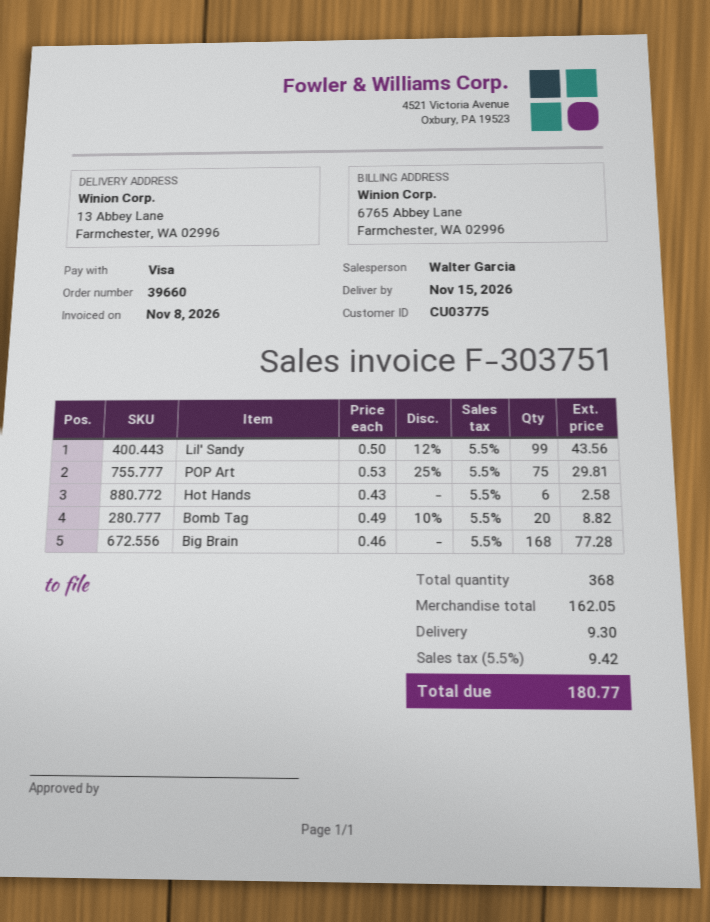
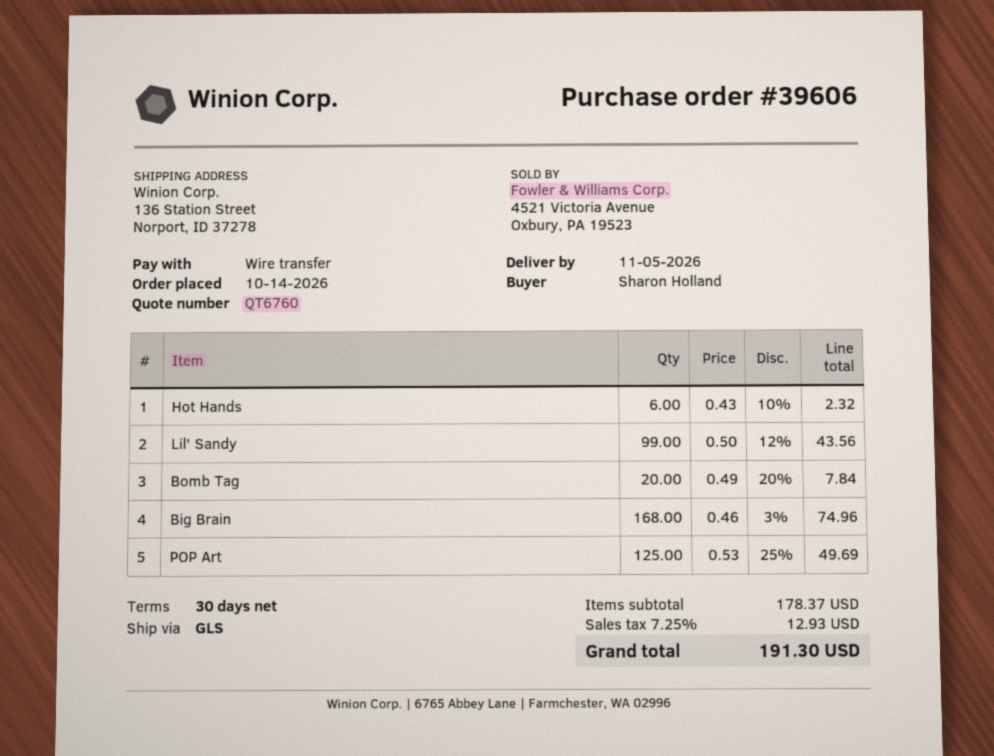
order number: 39660 -> 39606
delivery date: 2026-11-15 -> 2026-11-05
payment method: Visa -> bank transfer
ship to: 13 Abbey Lane, Farmchester, WA 02996 -> 136 Station Street, Norport, ID 37278
POP Art: 75 x 0.53 - 25% = 29.81 -> 125 x 0.53 - 25% = 49.69
Hot Hands: 6 x 0.43 = 2.58 -> 6 x 0.43 - 10% = 2.32
Bomb Tag: 20 x 0.49 - 10% = 8.82 -> 20 x 0.49 - 20% = 7.84
Big Brain: 168 x 0.46 = 77.28 -> 168 x 0.46 - 3% = 74.96
subtotal: 162.05 -> 178.37
shipping: 9.30 -> none
tax: 5.5% = 9.42 -> 7.25% = 12.93
total: 180.77 -> 191.30

